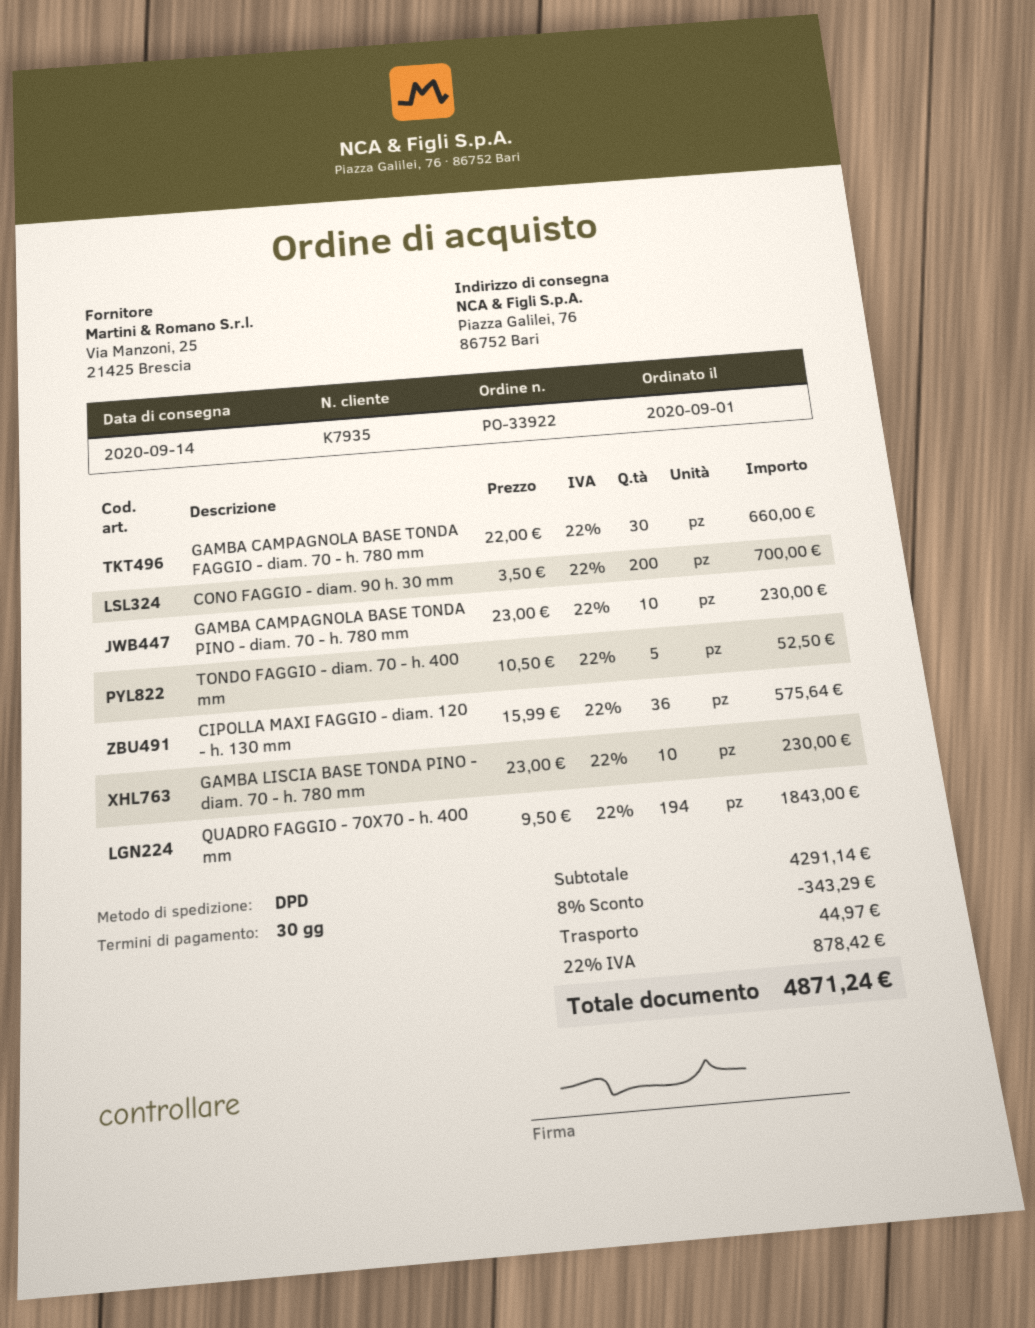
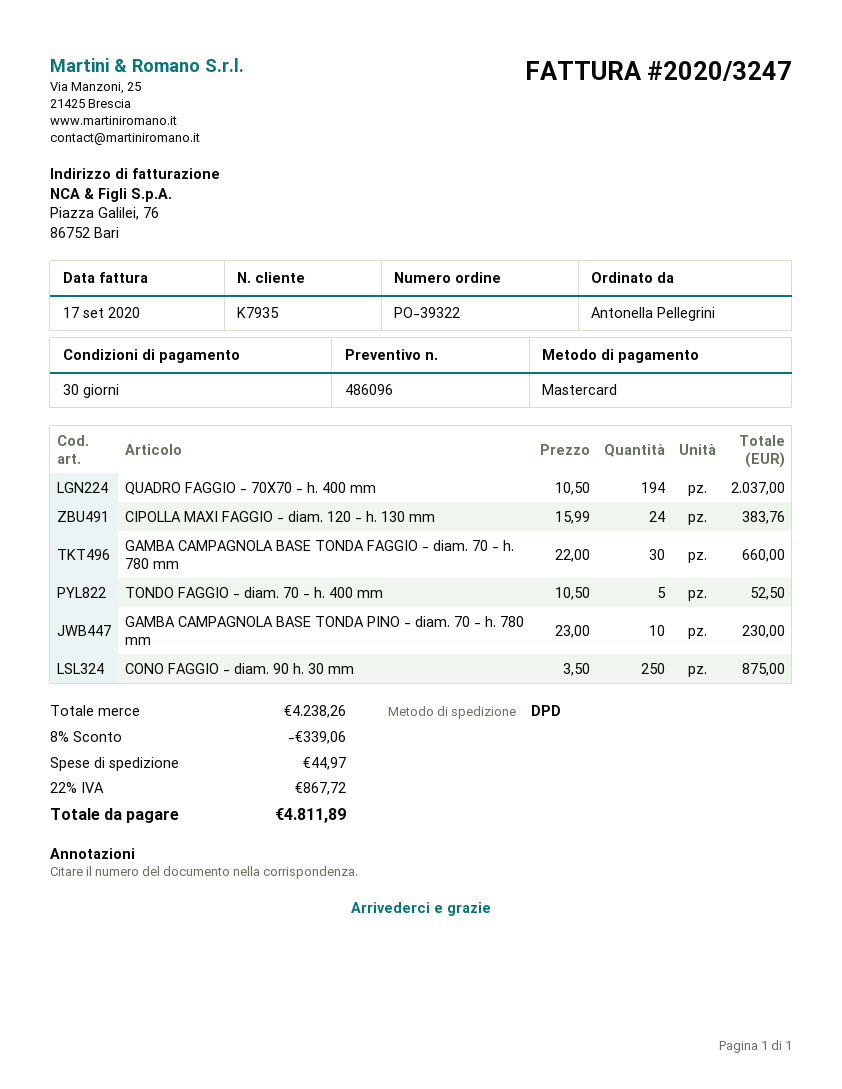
order number: PO-33922 -> PO-39322
CONO FAGGIO - diam. 90 h. 30 mm: 200 x 3.50 = 700.00 -> 250 x 3.50 = 875.00
CIPOLLA MAXI FAGGIO - diam. 120 - h. 130 mm: 36 x 15.99 = 575.64 -> 24 x 15.99 = 383.76
GAMBA LISCIA BASE TONDA PINO - diam. 70 - h. 780 mm: 10 x 23.00 = 230.00 -> none
QUADRO FAGGIO - 70X70 - h. 400 mm: 194 x 9.50 = 1843.00 -> 194 x 10.50 = 2037.00
subtotal: 4291.14 -> 4238.26
discount: 8% = 343.29 -> 8% = 339.06
tax: 22% = 878.42 -> 22% = 867.72
total: 4871.24 -> 4811.89

